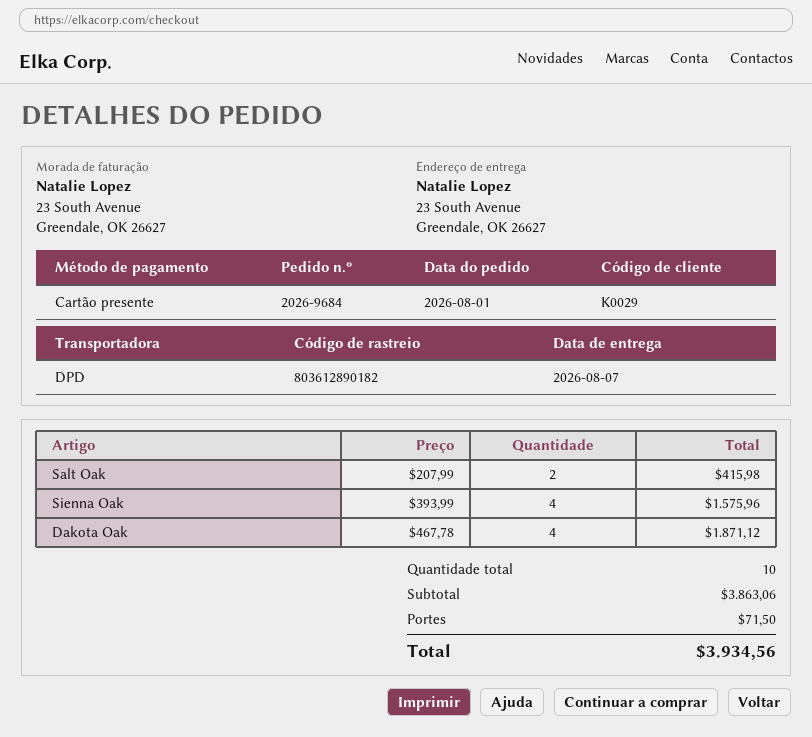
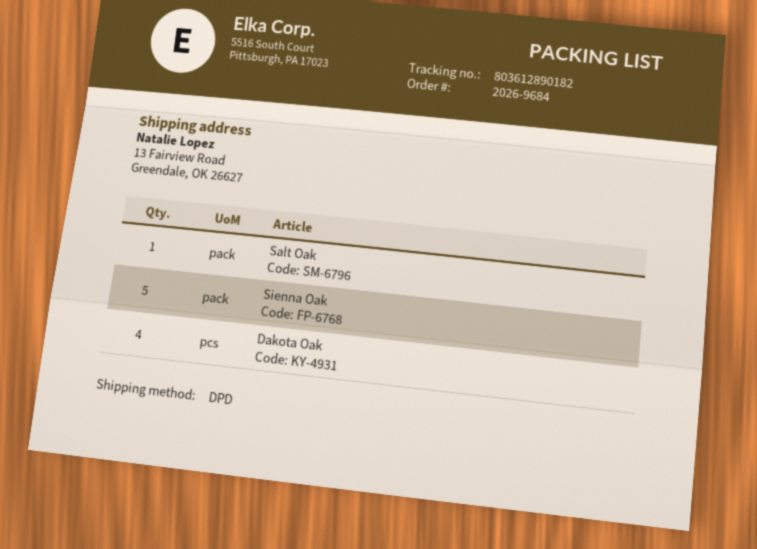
ship to: 23 South Avenue, Greendale, OK 26627 -> 13 Fairview Road, Greendale, OK 26627
Salt Oak: 2 -> 1
Sienna Oak: 4 -> 5

